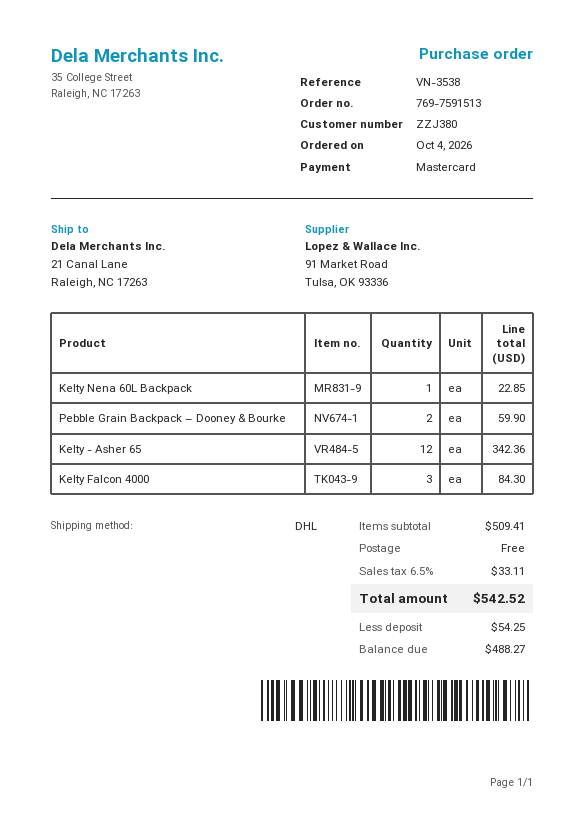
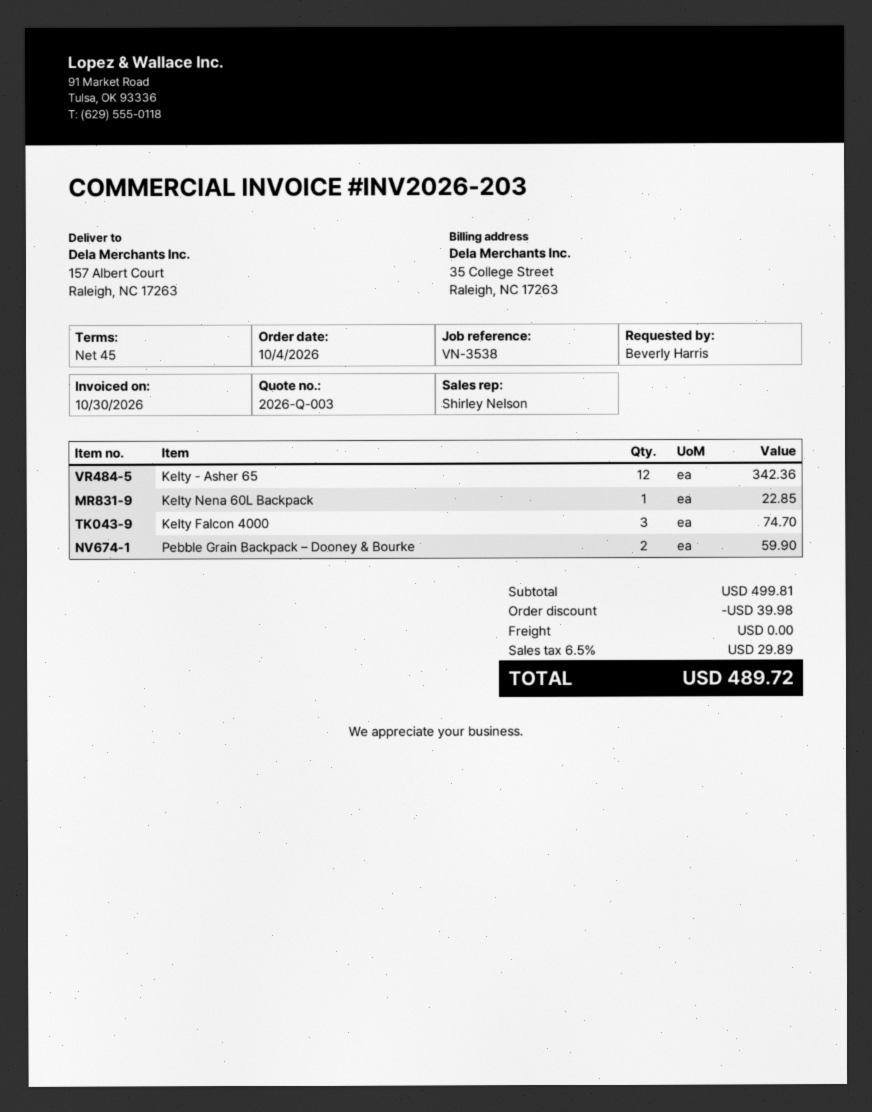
ship to: 21 Canal Lane, Raleigh, NC 17263 -> 157 Albert Court, Raleigh, NC 17263
Kelty Falcon 4000: 3 for 84.30 -> 3 for 74.70
subtotal: 509.41 -> 499.81
discount: none -> 39.98
tax: 6.5% = 33.11 -> 6.5% = 29.89
total: 542.52 -> 489.72

